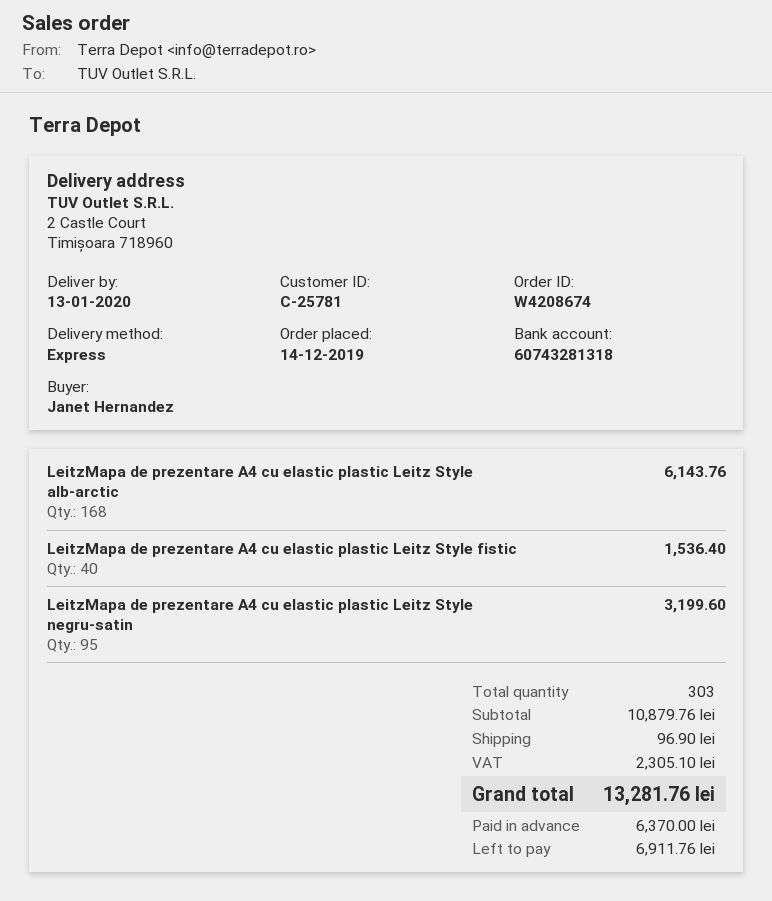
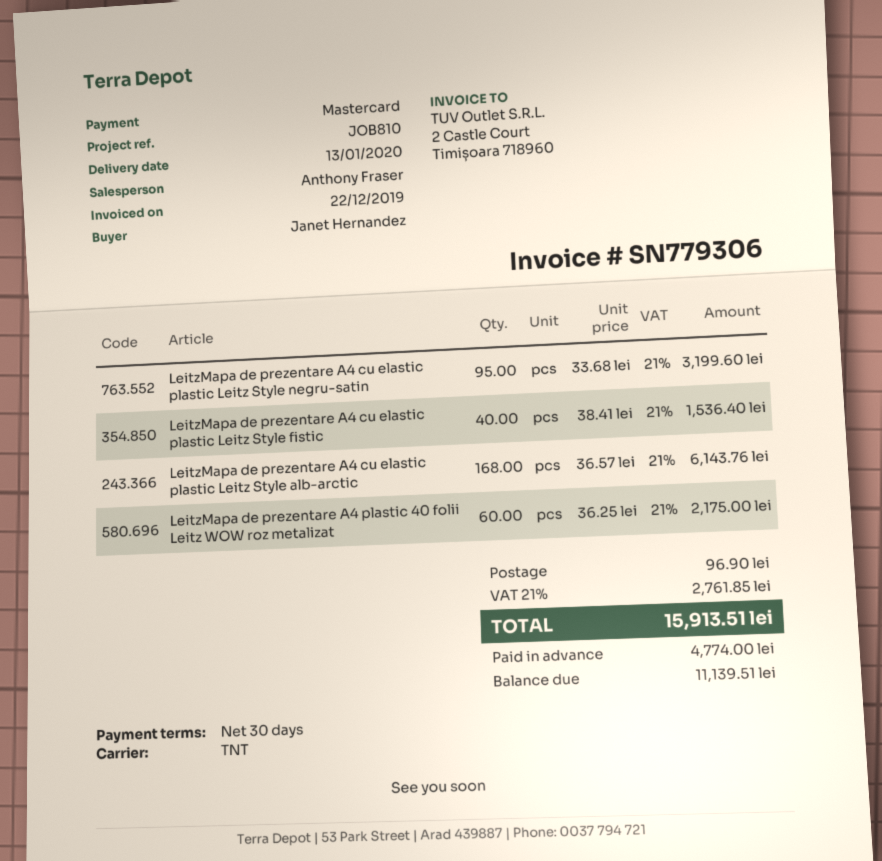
shipping method: express -> TNT
LeitzMapa de prezentare A4 plastic 40 folii Leitz WOW roz metalizat: none -> 60 for 2175.00
tax: 2305.10 -> 2761.85
total: 13281.76 -> 15913.51
deposit: 6370.00 -> 4774.00
balance: 6911.76 -> 11139.51

